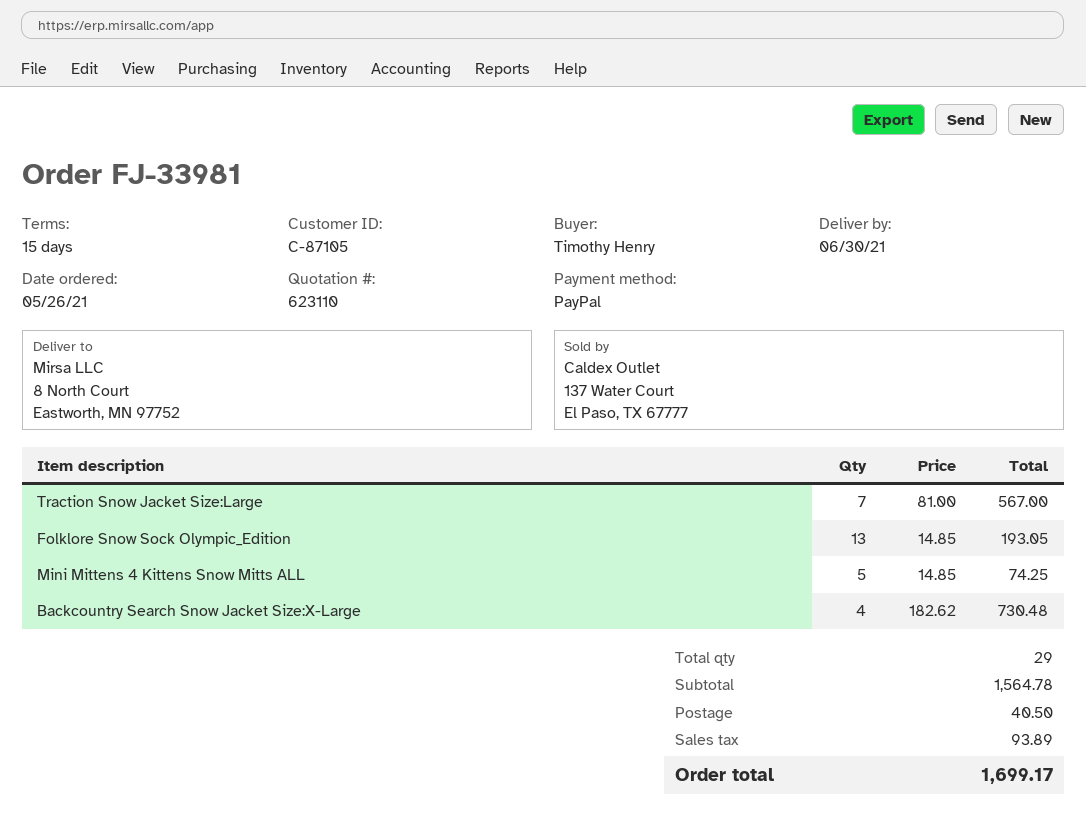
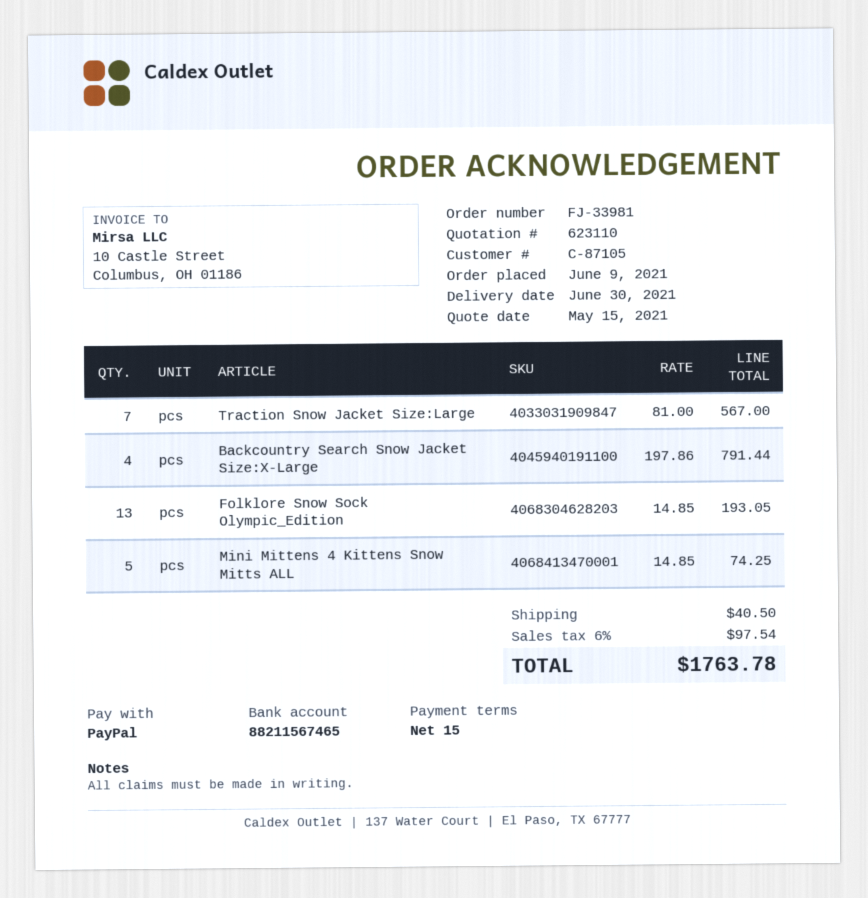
order date: 2021-05-26 -> 2021-06-09
Backcountry Search Snow Jacket Size:X-Large: 4 x 182.62 = 730.48 -> 4 x 197.86 = 791.44
tax: 93.89 -> 97.54
total: 1699.17 -> 1763.78

